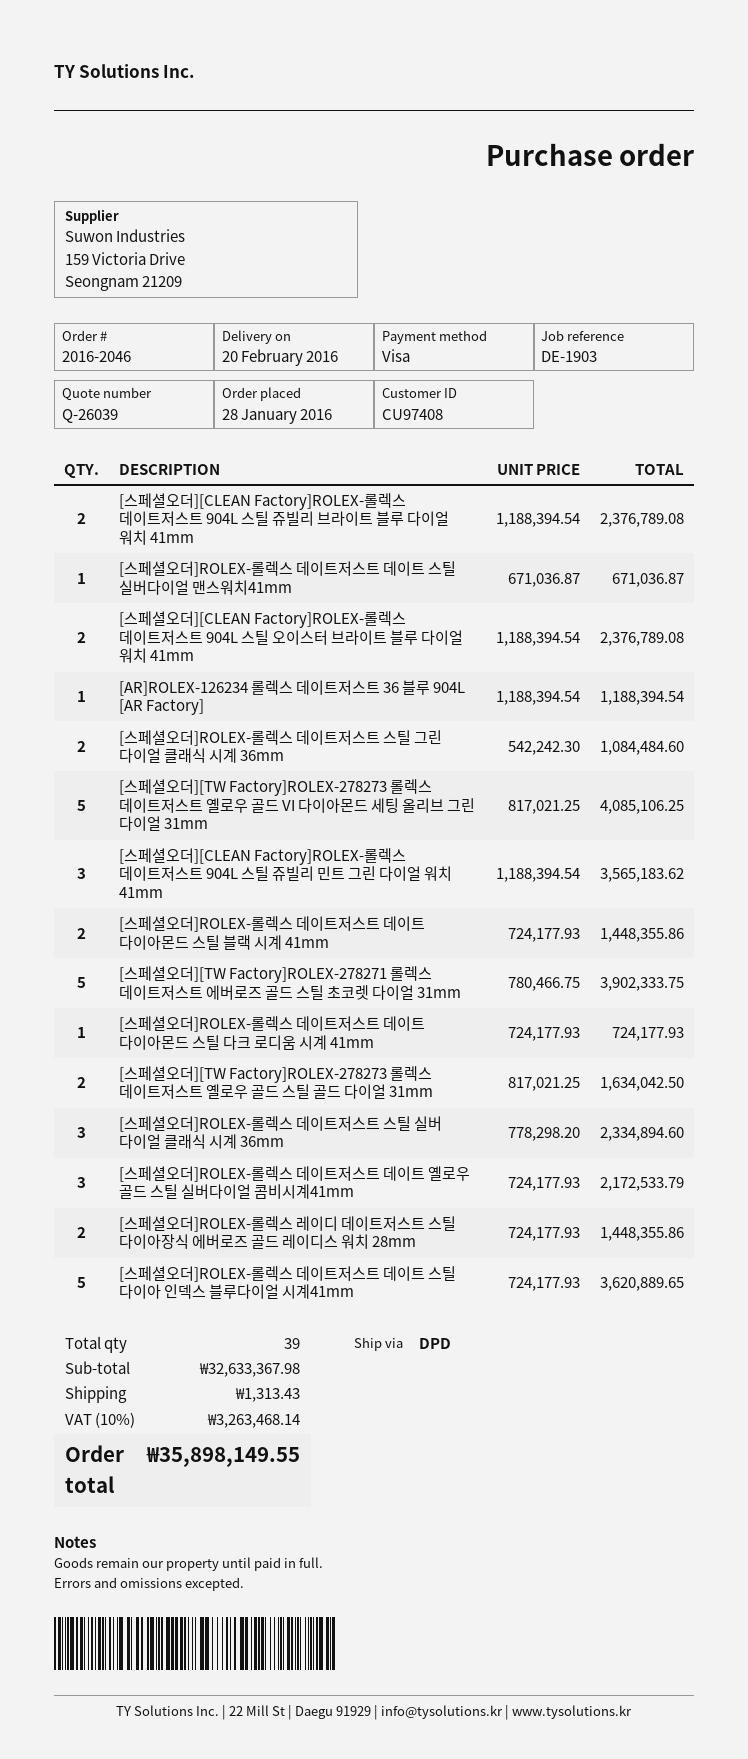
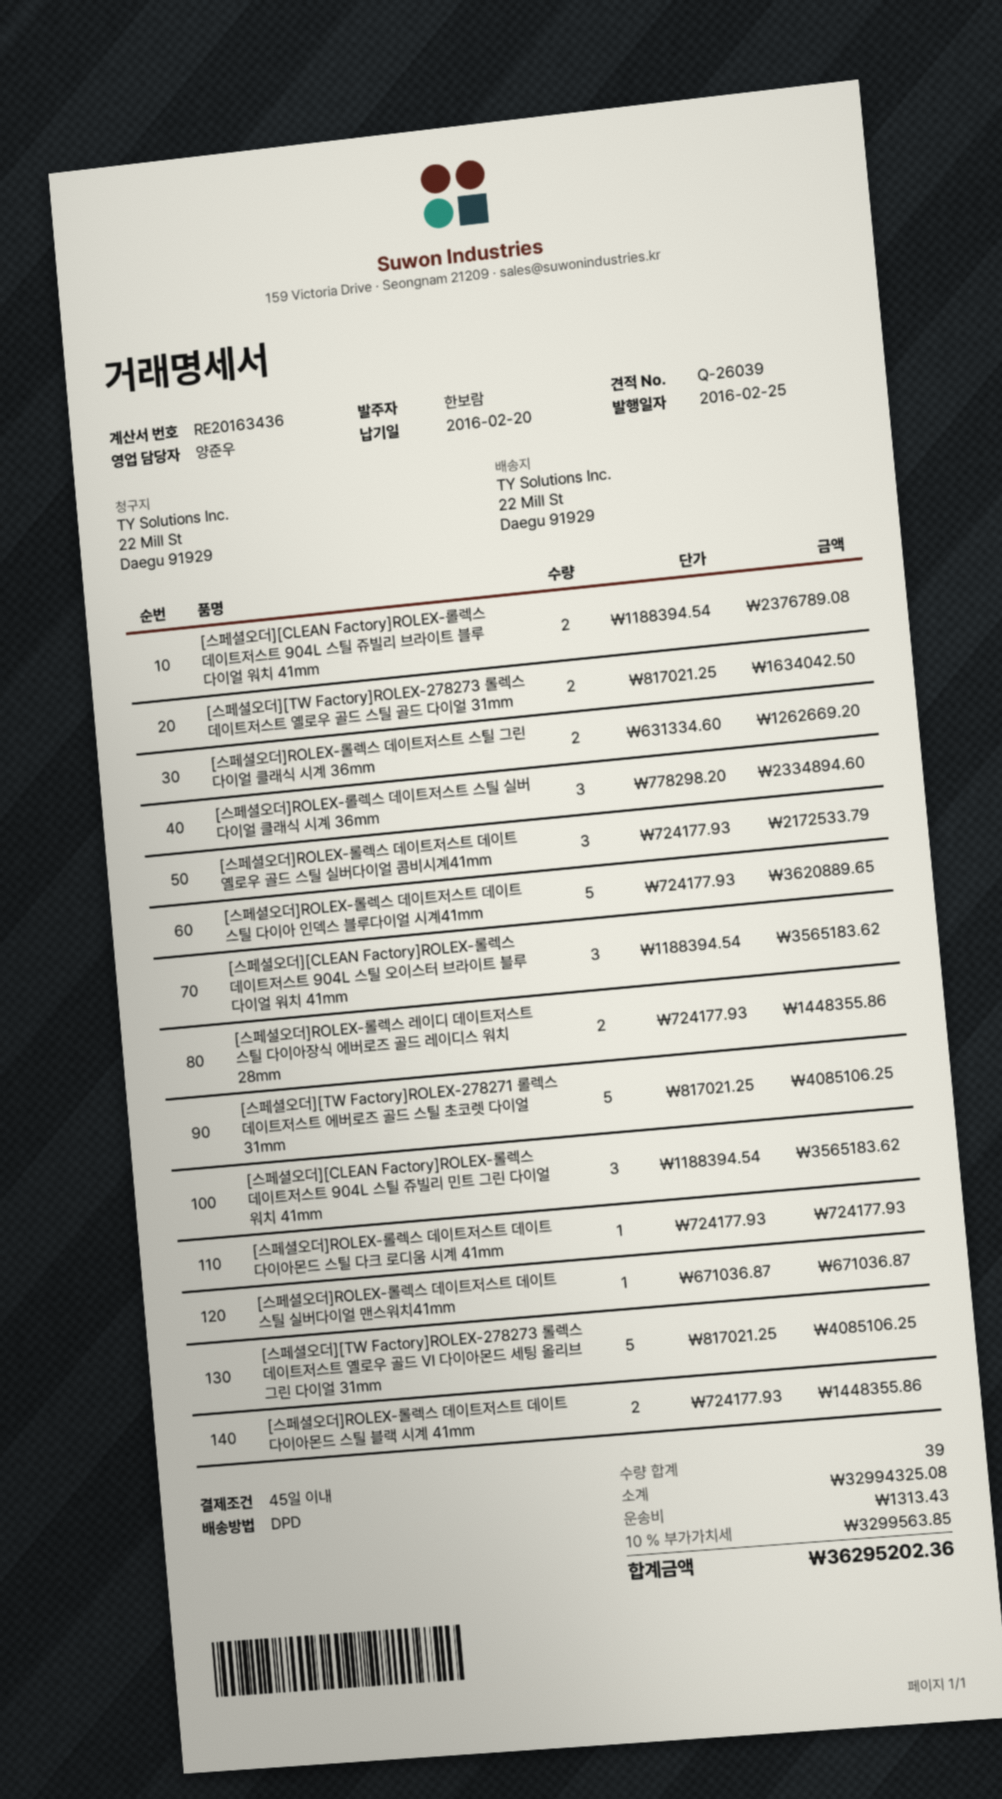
[스페셜오더][CLEAN Factory]ROLEX-롤렉스 데이트저스트 904L 스틸 오이스터 브라이트 블루 다이얼 워치 41mm: 2 x 1188394.54 = 2376789.08 -> 3 x 1188394.54 = 3565183.62
[AR]ROLEX-126234 롤렉스 데이트저스트 36 블루 904L [AR Factory]: 1 x 1188394.54 = 1188394.54 -> none
[스페셜오더]ROLEX-롤렉스 데이트저스트 스틸 그린 다이얼 클래식 시계 36mm: 2 x 542242.30 = 1084484.60 -> 2 x 631334.60 = 1262669.20
[스페셜오더][TW Factory]ROLEX-278271 롤렉스 데이트저스트 에버로즈 골드 스틸 초코렛 다이얼 31mm: 5 x 780466.75 = 3902333.75 -> 5 x 817021.25 = 4085106.25
subtotal: 32633367.98 -> 32994325.08
tax: 10% = 3263468.14 -> 10% = 3299563.85
total: 35898149.55 -> 36295202.36

